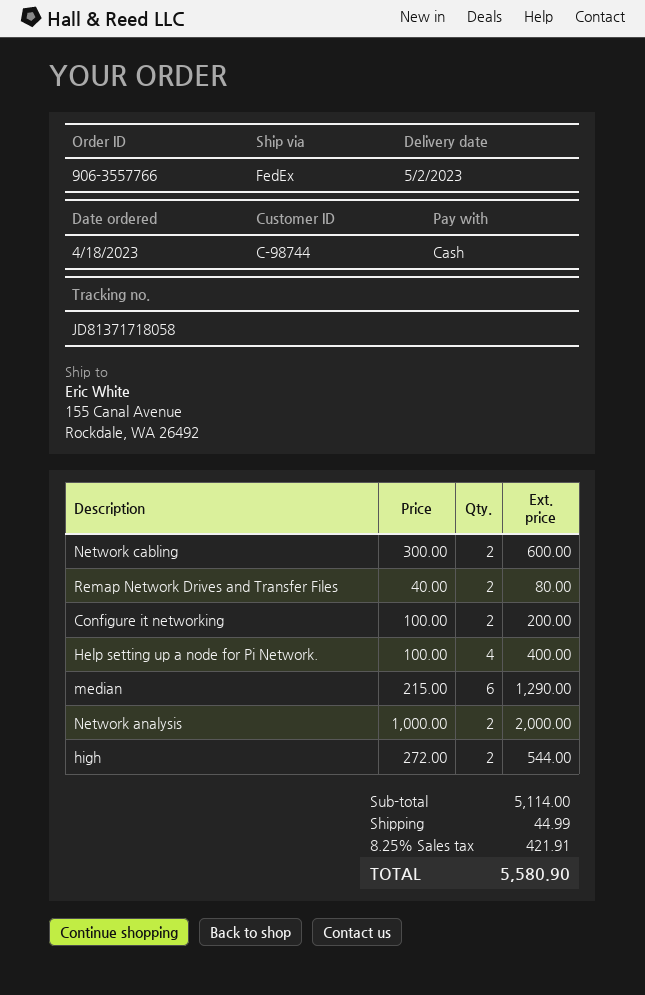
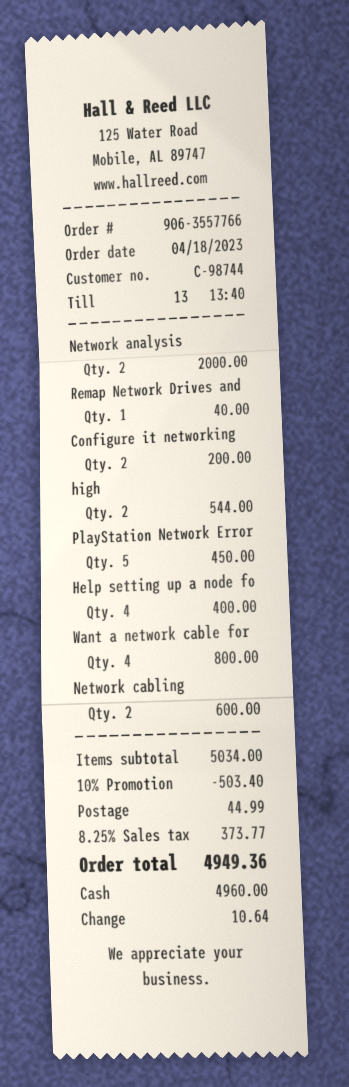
Remap Network Drives and Transfer Files: 2 for 80.00 -> 1 for 40.00
median: 6 for 1290.00 -> none
PlayStation Network Error: none -> 5 for 450.00
Want a network cable for: none -> 4 for 800.00
subtotal: 5114.00 -> 5034.00
discount: none -> 10% = 503.40
tax: 8.25% = 421.91 -> 8.25% = 373.77
total: 5580.90 -> 4949.36

